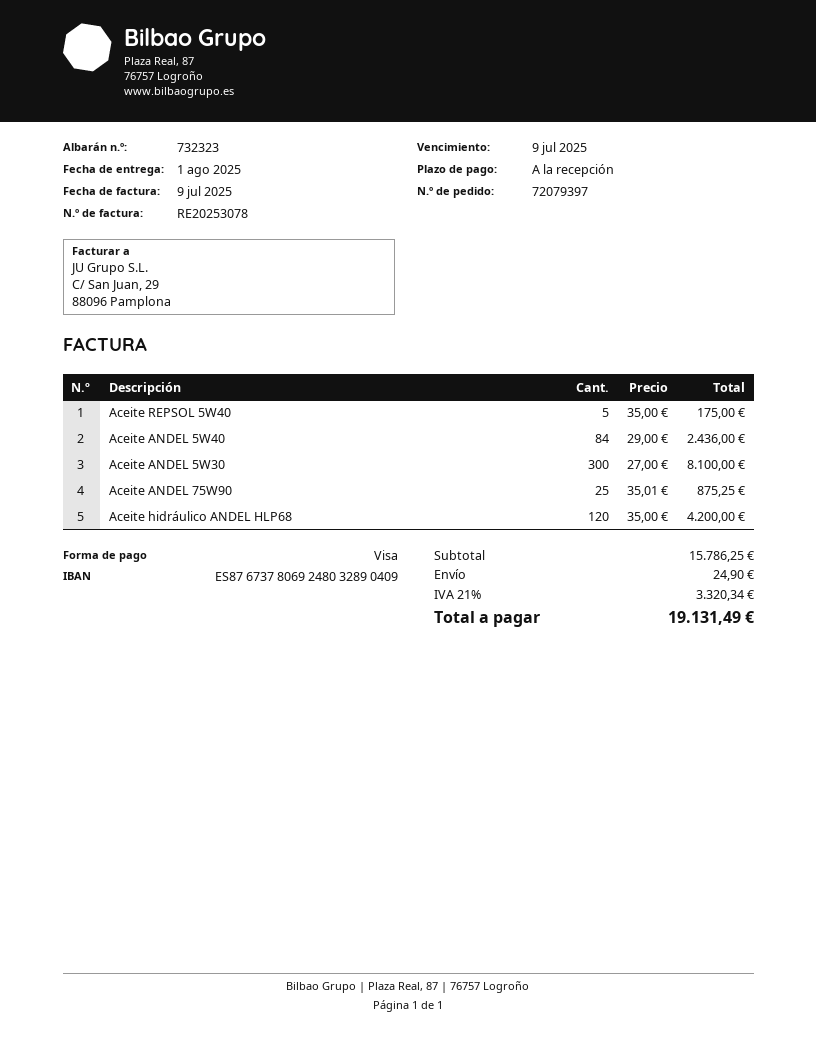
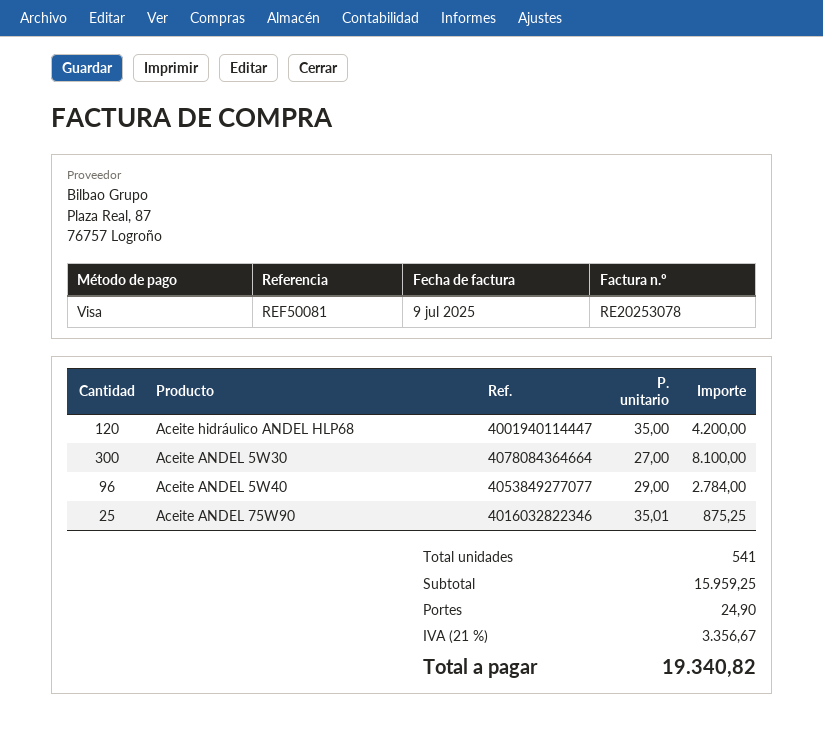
Aceite REPSOL 5W40: 5 x 35.00 = 175.00 -> none
Aceite ANDEL 5W40: 84 x 29.00 = 2436.00 -> 96 x 29.00 = 2784.00
subtotal: 15786.25 -> 15959.25
tax: 21% = 3320.34 -> 21% = 3356.67
total: 19131.49 -> 19340.82

